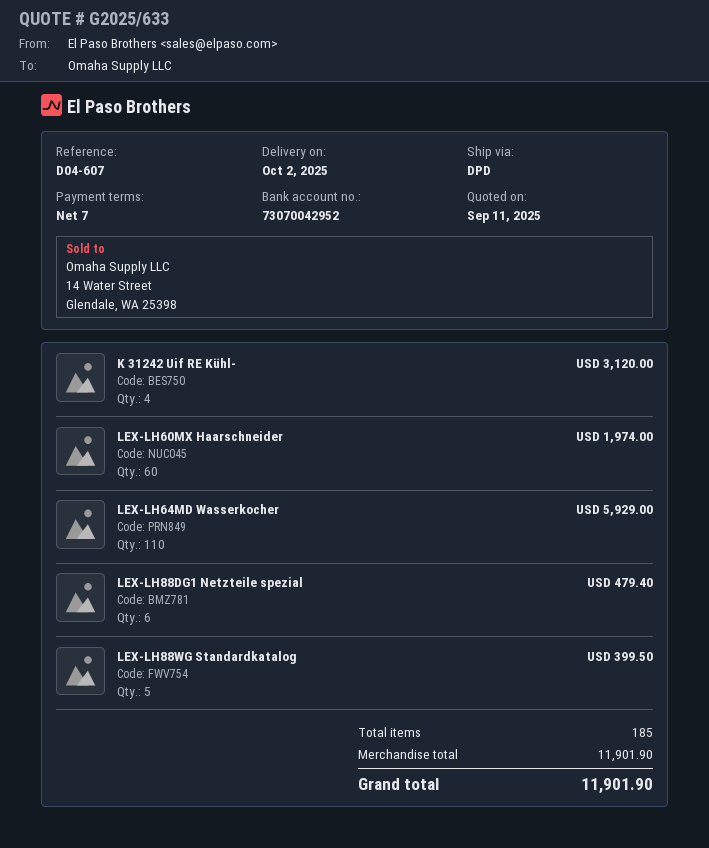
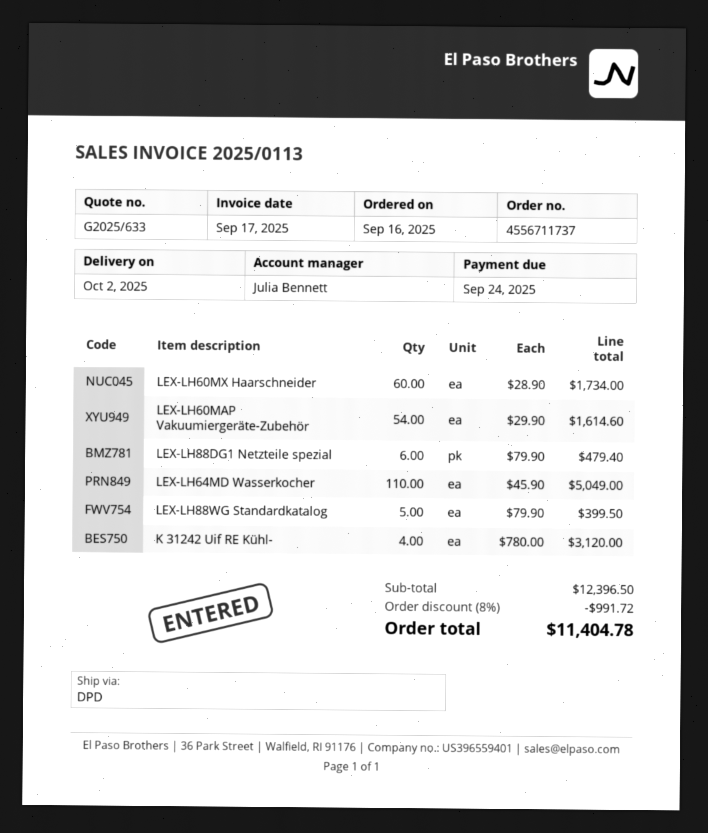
LEX-LH60MX Haarschneider: 60 for 1974.00 -> 60 for 1734.00
LEX-LH64MD Wasserkocher: 110 for 5929.00 -> 110 for 5049.00
LEX-LH60MAP Vakuumiergeräte-Zubehör: none -> 54 for 1614.60
subtotal: 11901.90 -> 12396.50
discount: none -> 8% = 991.72
total: 11901.90 -> 11404.78

